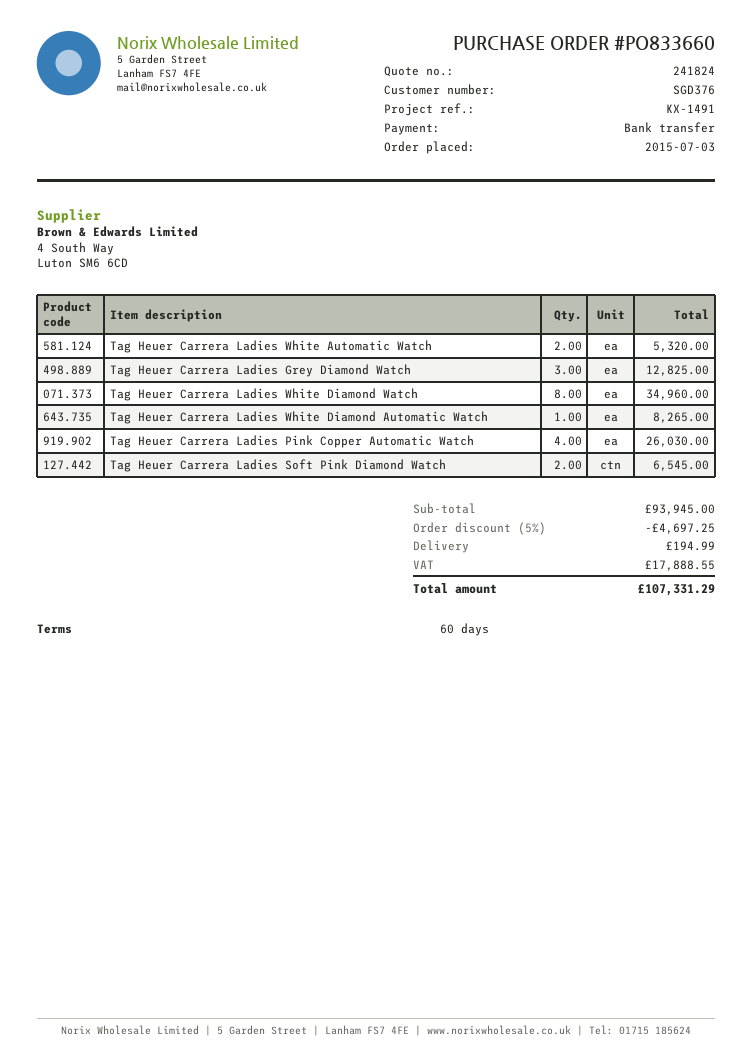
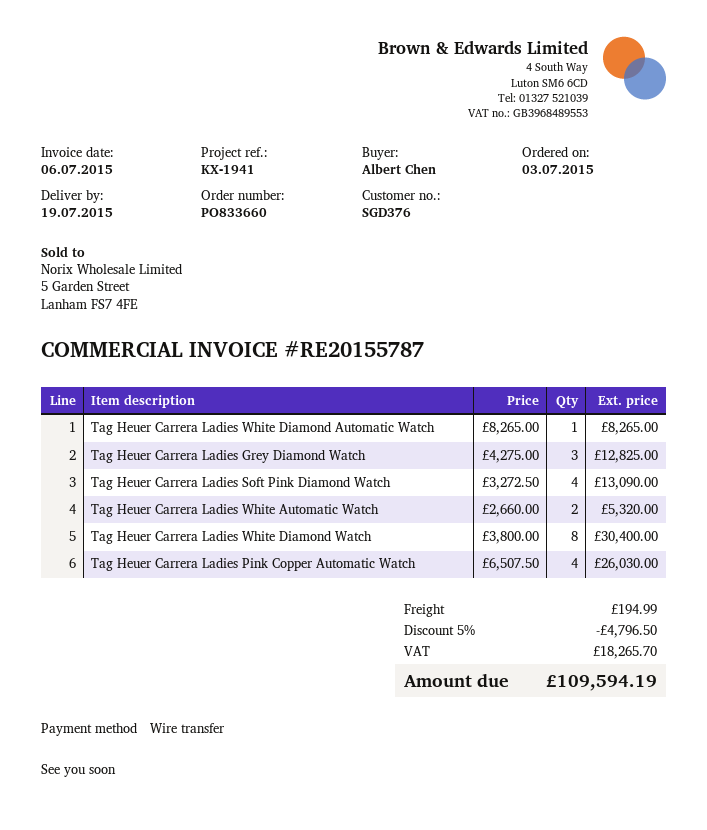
reference: KX-1491 -> KX-1941
Tag Heuer Carrera Ladies White Diamond Watch: 8 for 34960.00 -> 8 for 30400.00
Tag Heuer Carrera Ladies Soft Pink Diamond Watch: 2 for 6545.00 -> 4 for 13090.00
discount: 5% = 4697.25 -> 5% = 4796.50
tax: 17888.55 -> 18265.70
total: 107331.29 -> 109594.19

